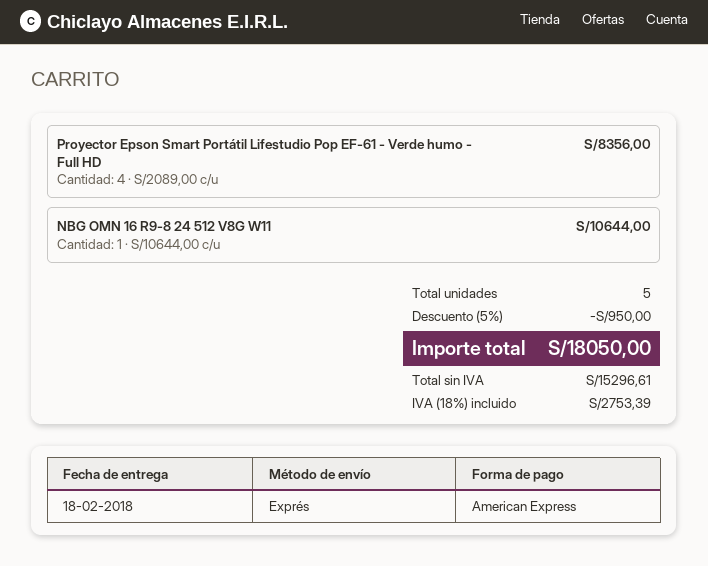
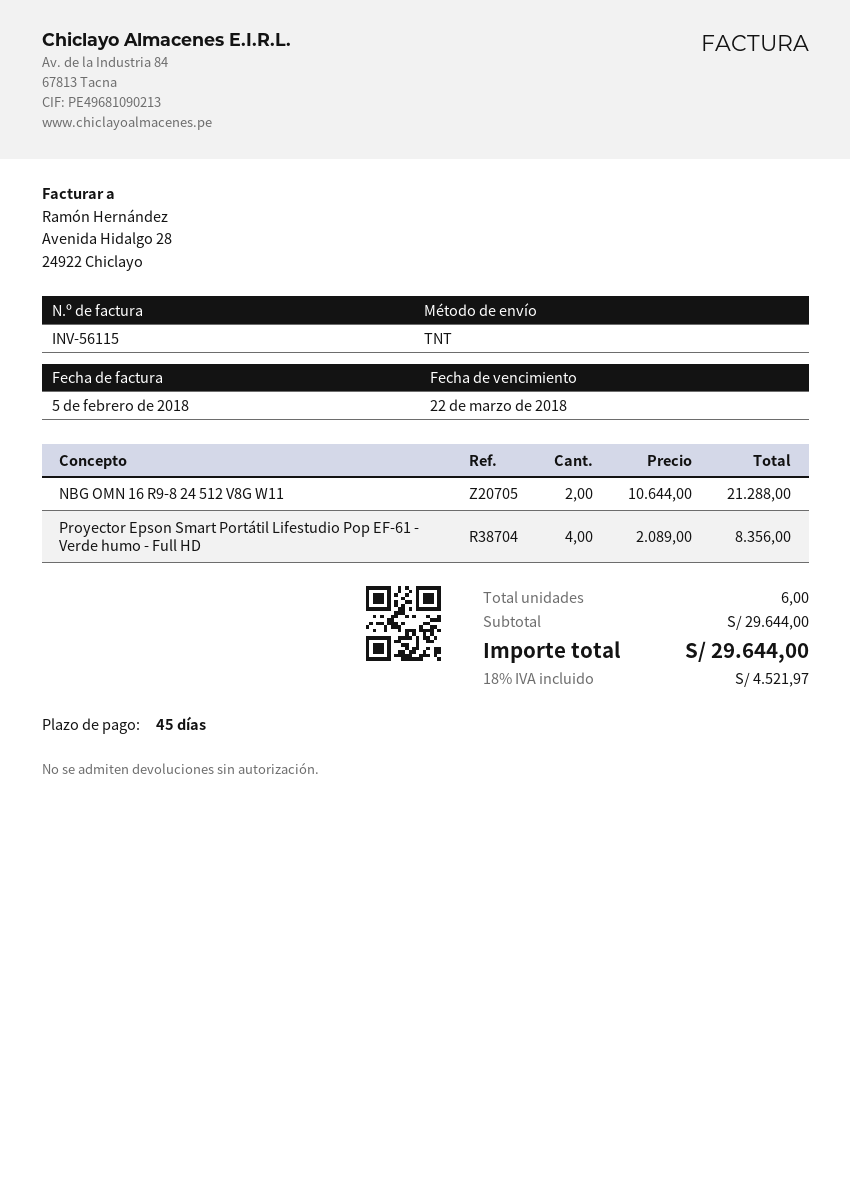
shipping method: express -> TNT
NBG OMN 16 R9-8 24 512 V8G W11: 1 x 10644.00 = 10644.00 -> 2 x 10644.00 = 21288.00
total quantity: 5 -> 6
discount: 5% = 950.00 -> none
tax: 18% = 2753.39 -> 18% = 4521.97
total: 18050.00 -> 29644.00

